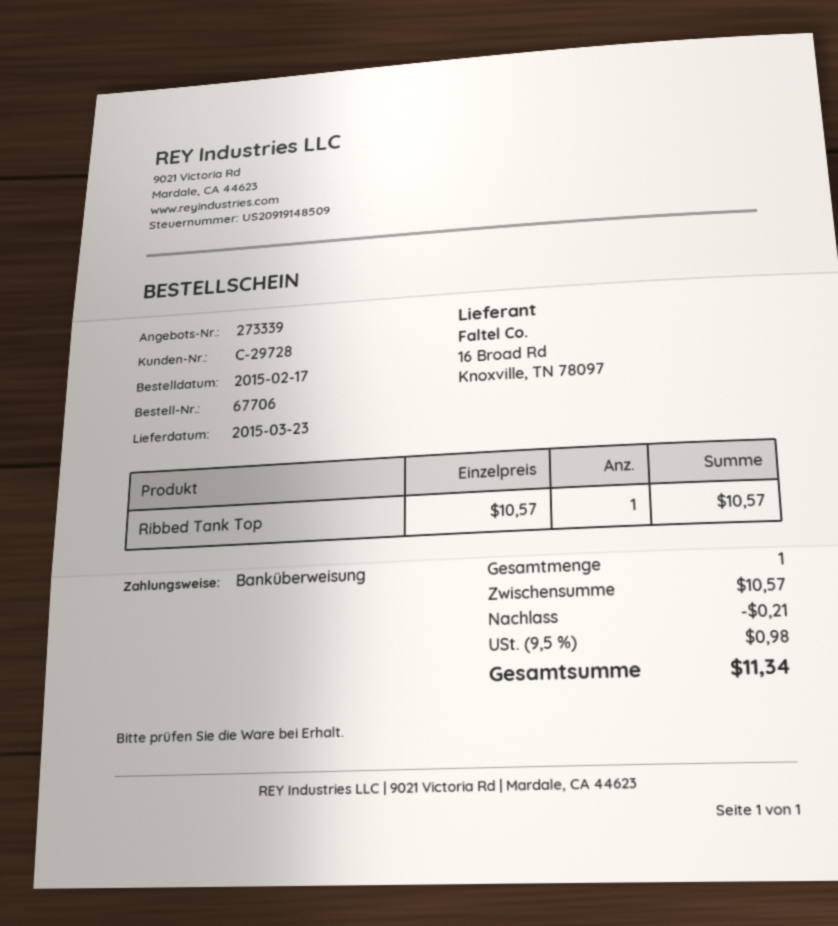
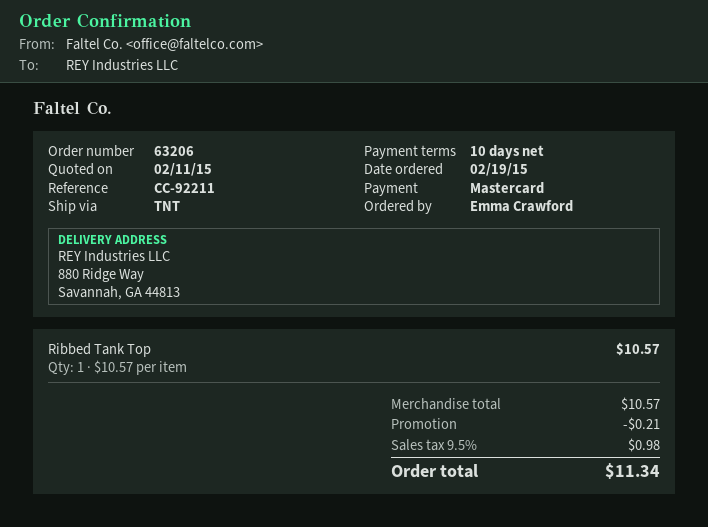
order number: 67706 -> 63206
order date: 2015-02-17 -> 2015-02-19
payment method: bank transfer -> Mastercard

